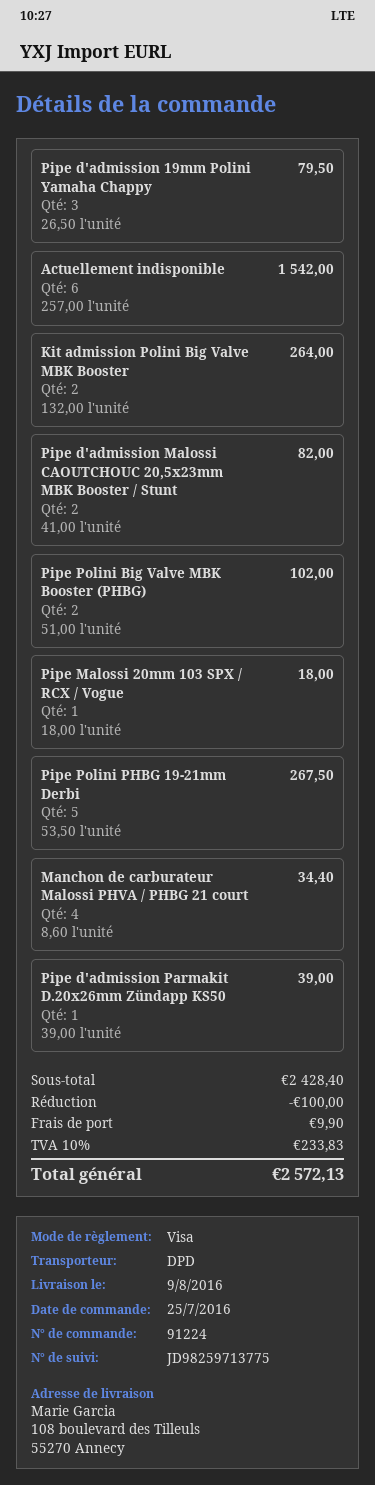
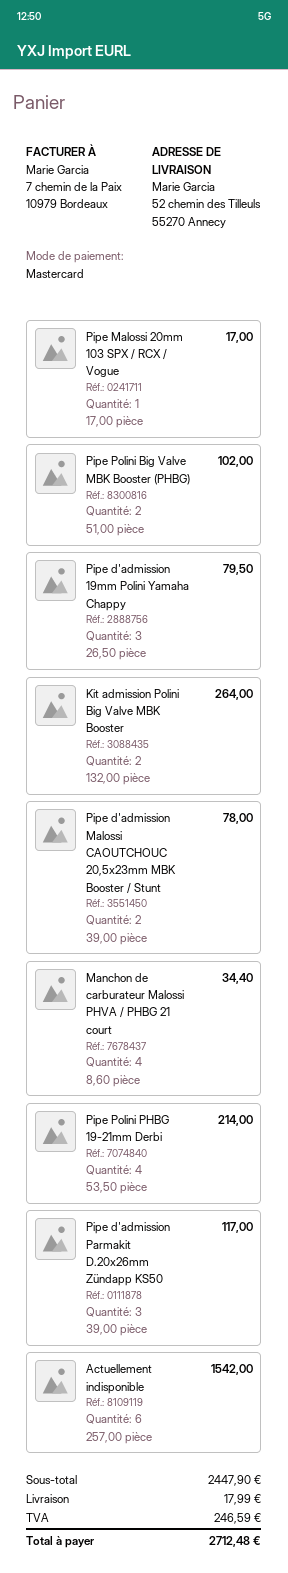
payment method: Visa -> Mastercard
ship to: 108 boulevard des Tilleuls, 55270 Annecy -> 52 chemin des Tilleuls, 55270 Annecy
Pipe d'admission Malossi CAOUTCHOUC 20,5x23mm MBK Booster / Stunt: 2 x 41.00 = 82.00 -> 2 x 39.00 = 78.00
Pipe Malossi 20mm 103 SPX / RCX / Vogue: 1 x 18.00 = 18.00 -> 1 x 17.00 = 17.00
Pipe Polini PHBG 19-21mm Derbi: 5 x 53.50 = 267.50 -> 4 x 53.50 = 214.00
Pipe d'admission Parmakit D.20x26mm Zündapp KS50: 1 x 39.00 = 39.00 -> 3 x 39.00 = 117.00
subtotal: 2428.40 -> 2447.90
discount: 100.00 -> none
shipping: 9.90 -> 17.99
tax: 233.83 -> 246.59
total: 2572.13 -> 2712.48

